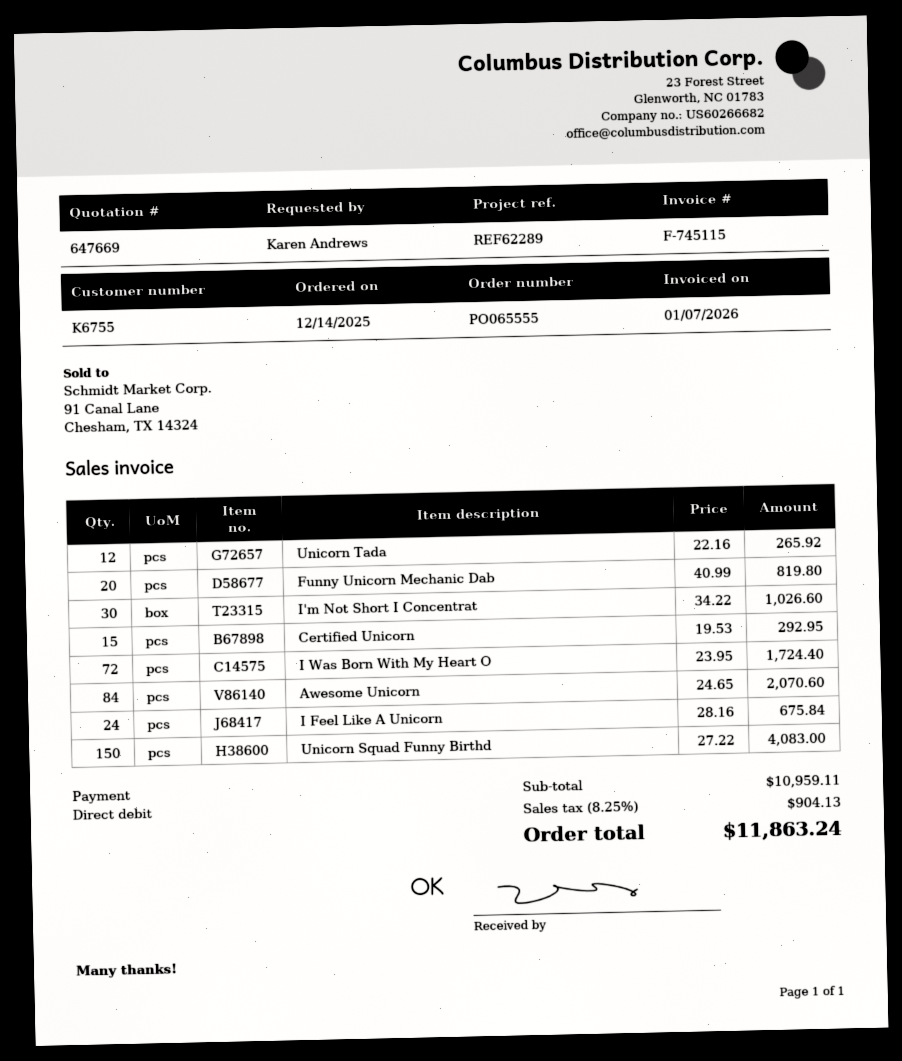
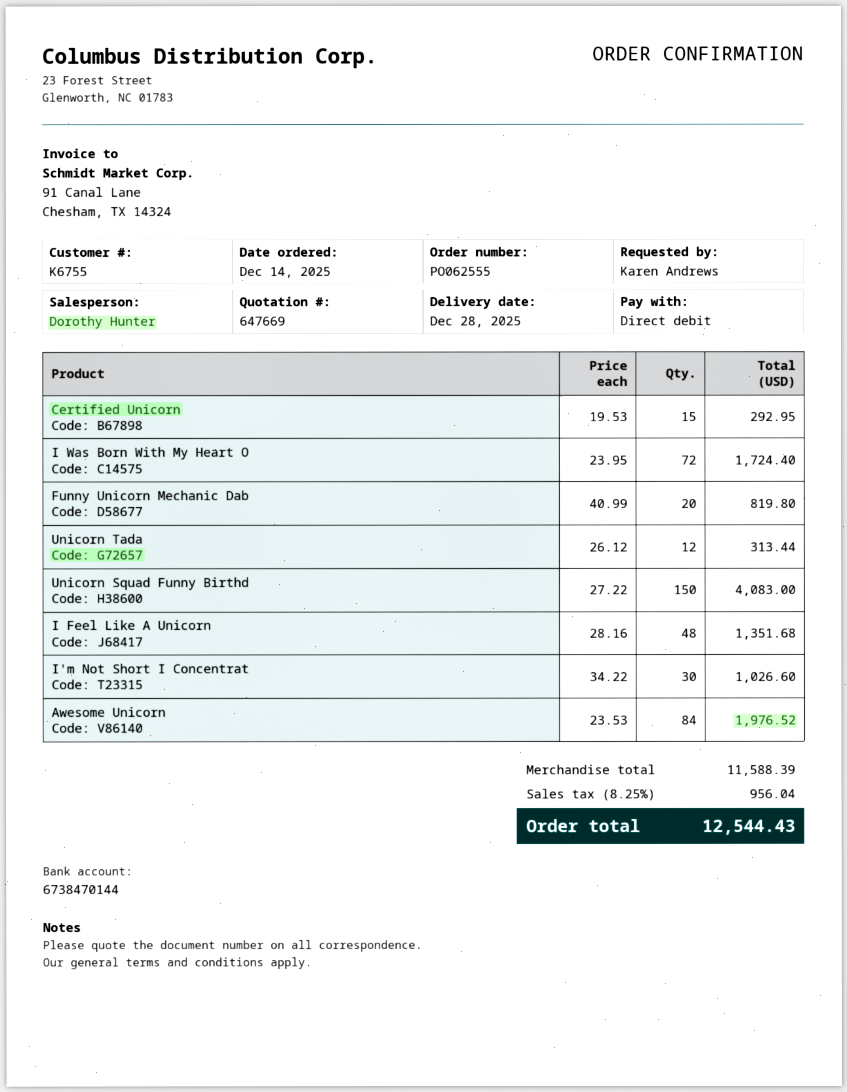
order number: PO065555 -> PO062555
Unicorn Tada: 12 x 22.16 = 265.92 -> 12 x 26.12 = 313.44
Awesome Unicorn: 84 x 24.65 = 2070.60 -> 84 x 23.53 = 1976.52
I Feel Like A Unicorn: 24 x 28.16 = 675.84 -> 48 x 28.16 = 1351.68
subtotal: 10959.11 -> 11588.39
tax: 8.25% = 904.13 -> 8.25% = 956.04
total: 11863.24 -> 12544.43

